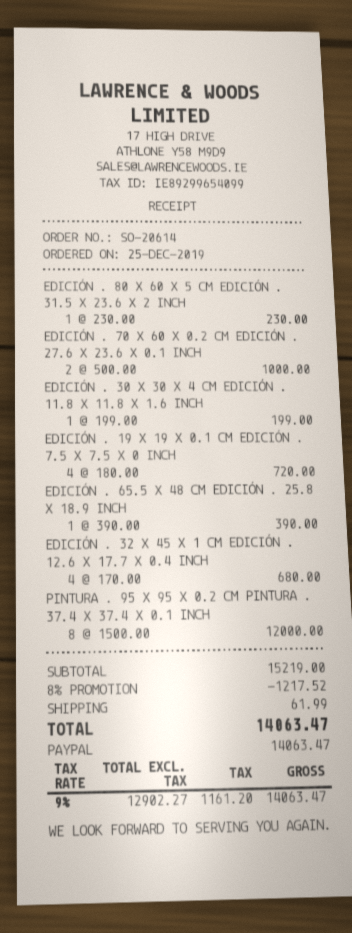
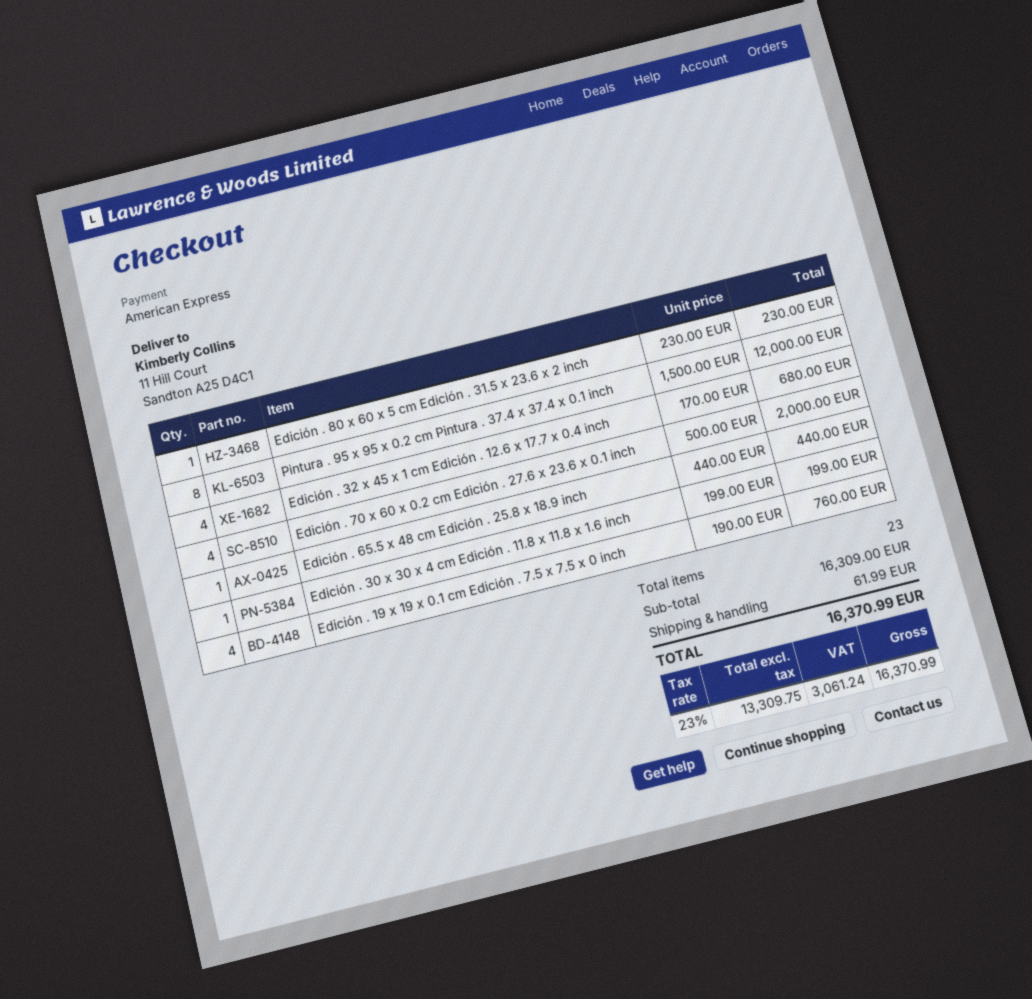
payment method: PayPal -> American Express
EDICIÓN . 70 X 60 X 0.2 CM EDICIÓN . 27.6 X 23.6 X 0.1 INCH: 2 x 500.00 = 1000.00 -> 4 x 500.00 = 2000.00
EDICIÓN . 19 X 19 X 0.1 CM EDICIÓN . 7.5 X 7.5 X 0 INCH: 4 x 180.00 = 720.00 -> 4 x 190.00 = 760.00
EDICIÓN . 65.5 X 48 CM EDICIÓN . 25.8 X 18.9 INCH: 1 x 390.00 = 390.00 -> 1 x 440.00 = 440.00
subtotal: 15219.00 -> 16309.00
discount: 8% = 1217.52 -> none
net: 12902.27 -> 13309.75
tax: 9% = 1161.20 -> 23% = 3061.24
total: 14063.47 -> 16370.99

